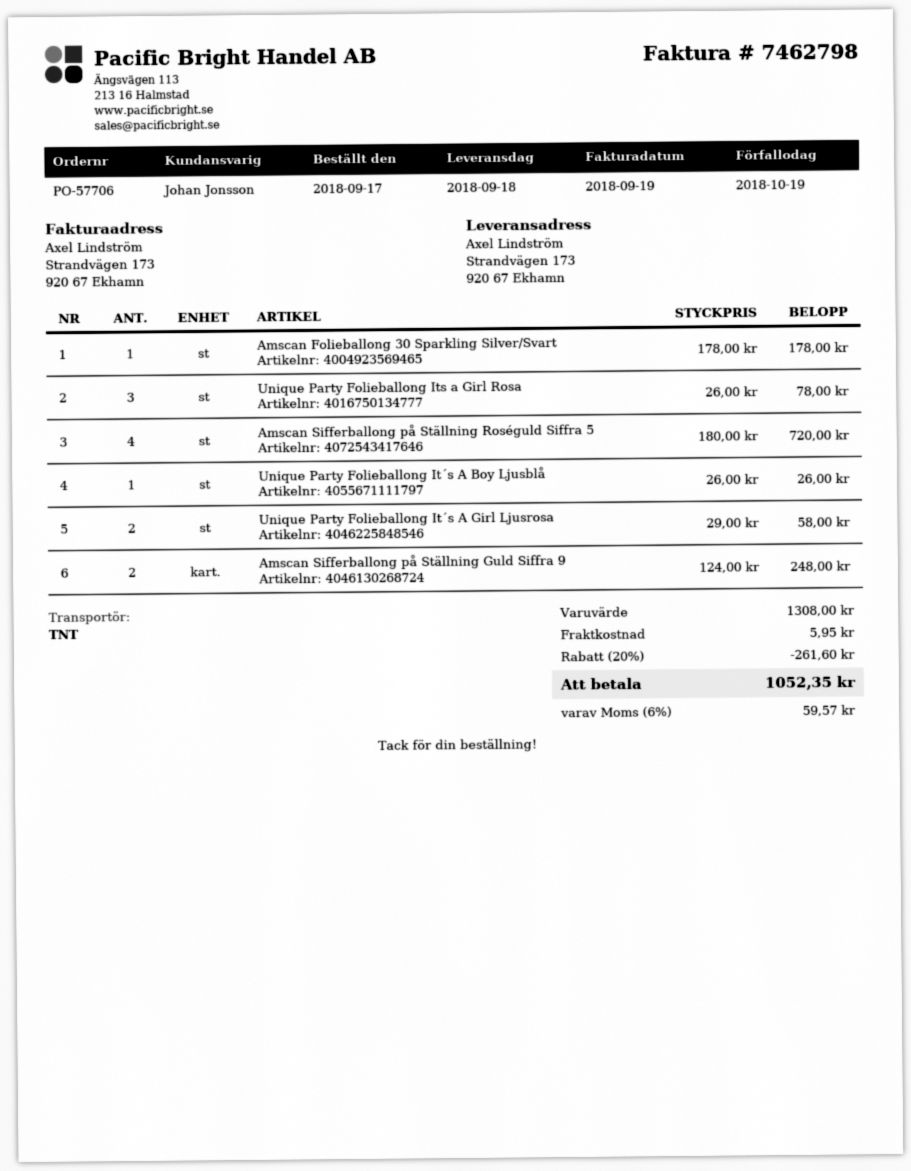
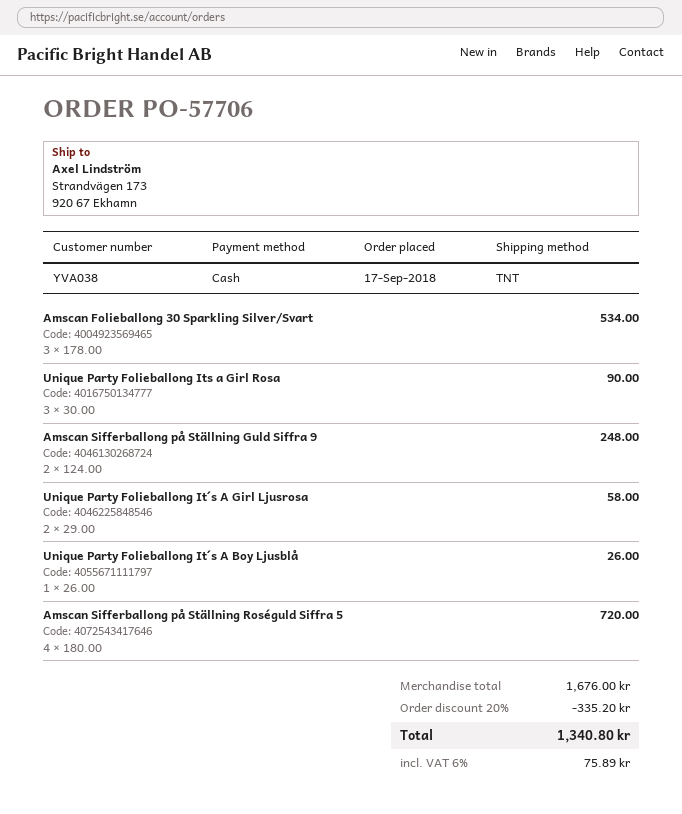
Amscan Folieballong 30 Sparkling Silver/Svart: 1 x 178.00 = 178.00 -> 3 x 178.00 = 534.00
Unique Party Folieballong Its a Girl Rosa: 3 x 26.00 = 78.00 -> 3 x 30.00 = 90.00
subtotal: 1308.00 -> 1676.00
discount: 20% = 261.60 -> 20% = 335.20
shipping: 5.95 -> none
tax: 6% = 59.57 -> 6% = 75.89
total: 1052.35 -> 1340.80

